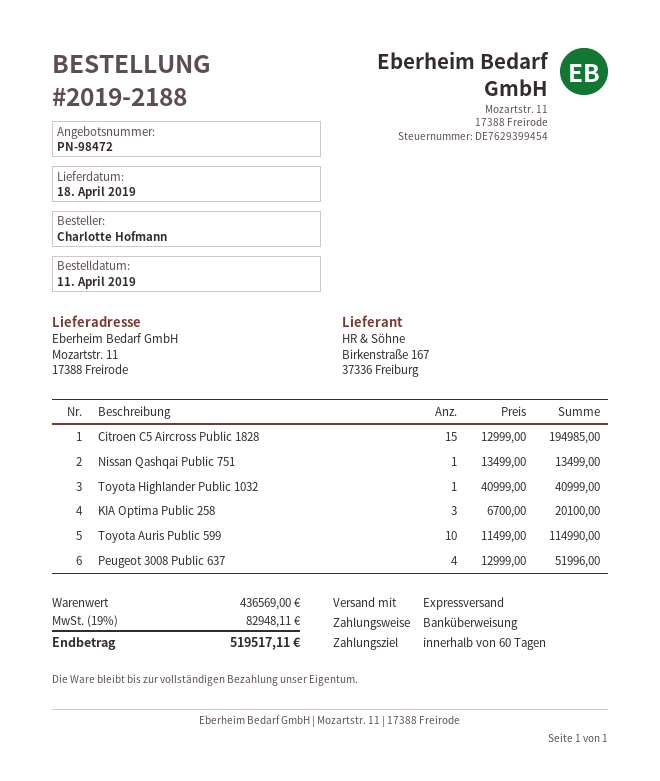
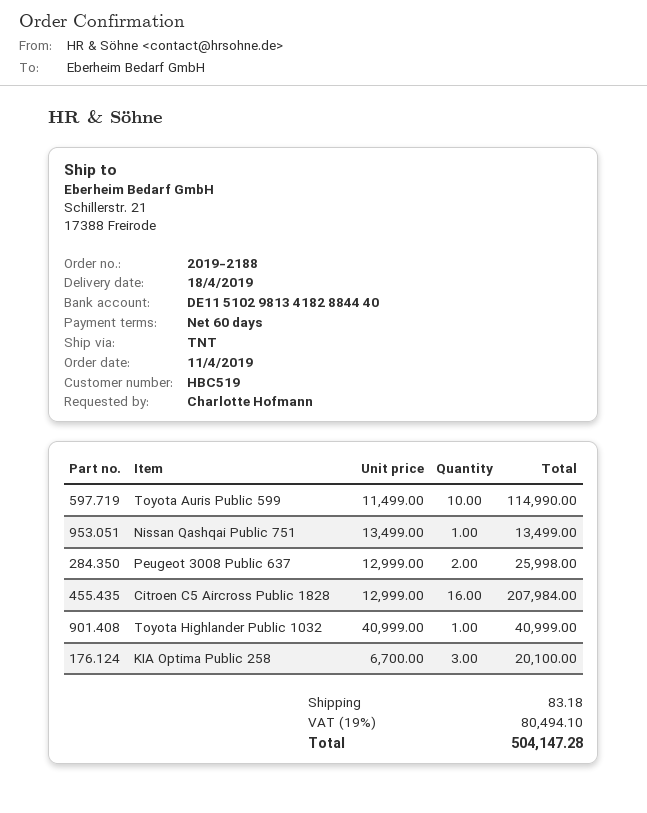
shipping method: express -> TNT
ship to: Mozartstr. 11, 17388 Freirode -> Schillerstr. 21, 17388 Freirode
Citroen C5 Aircross Public 1828: 15 x 12999.00 = 194985.00 -> 16 x 12999.00 = 207984.00
Peugeot 3008 Public 637: 4 x 12999.00 = 51996.00 -> 2 x 12999.00 = 25998.00
shipping: none -> 83.18
tax: 19% = 82948.11 -> 19% = 80494.10
total: 519517.11 -> 504147.28

